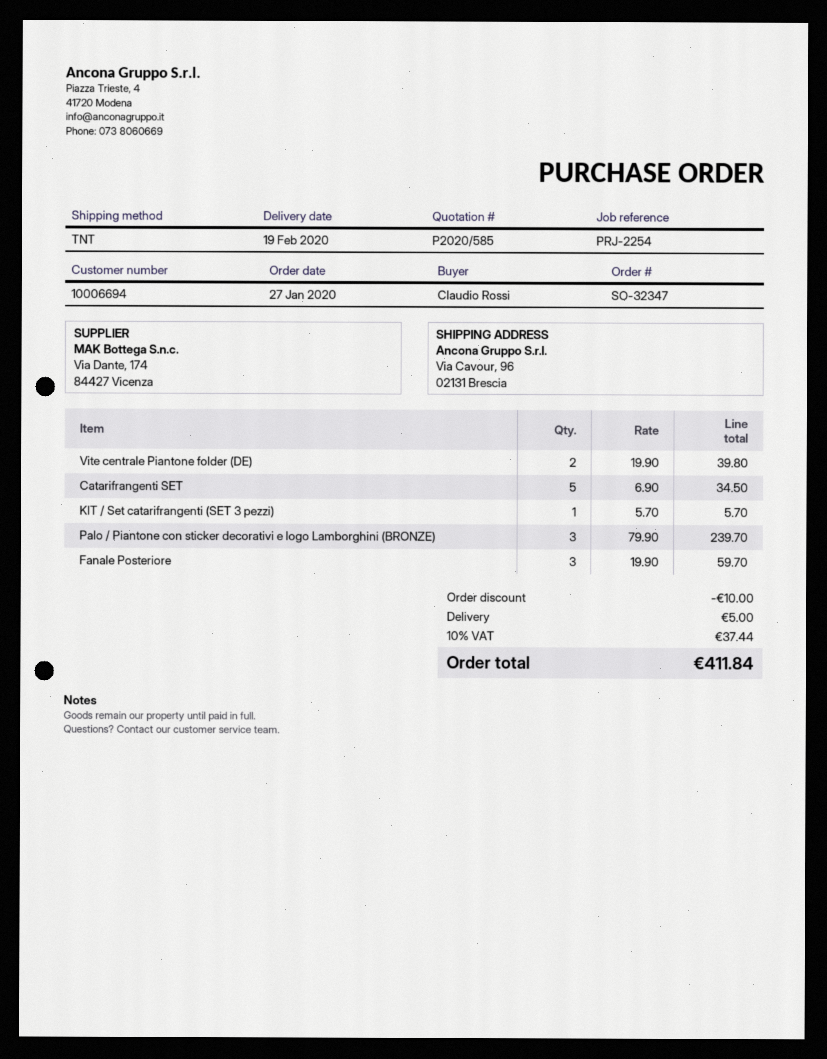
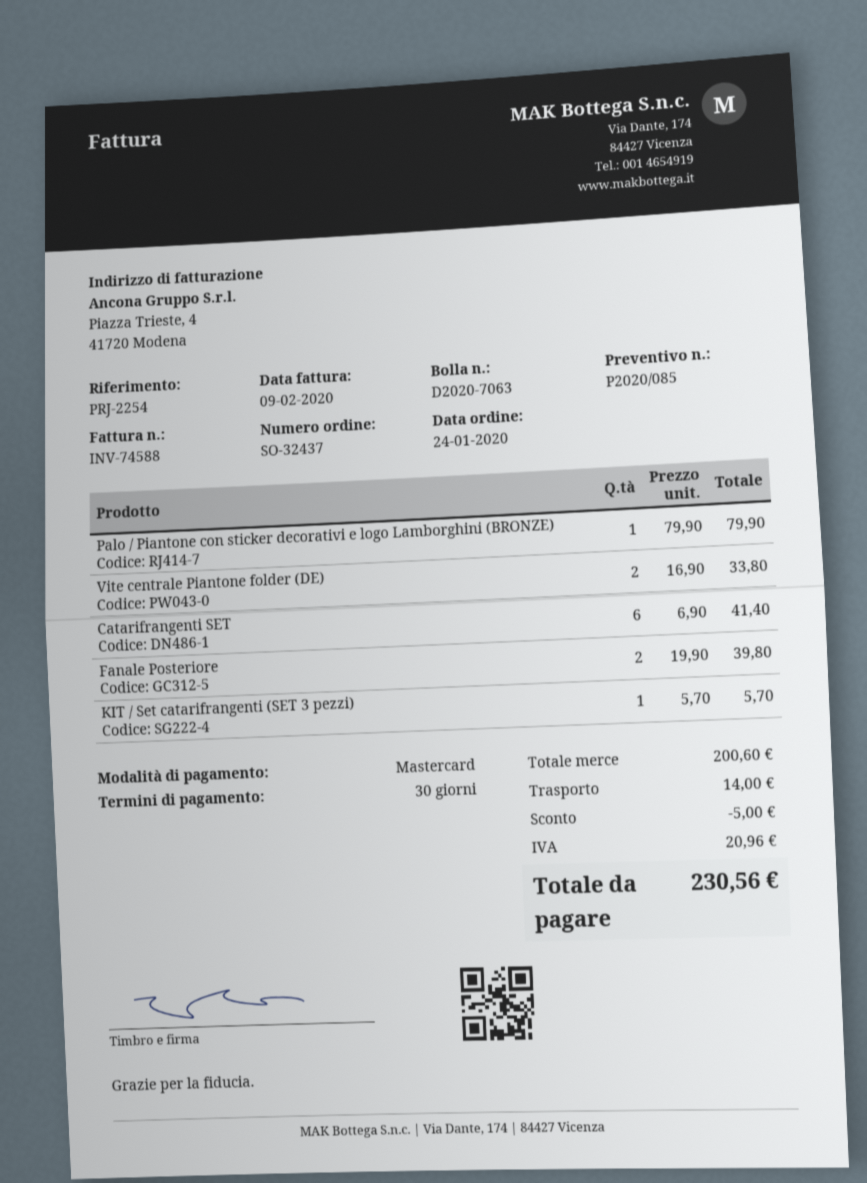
quote number: P2020/585 -> P2020/085
order number: SO-32347 -> SO-32437
order date: 2020-01-27 -> 2020-01-24
Vite centrale Piantone folder (DE): 2 x 19.90 = 39.80 -> 2 x 16.90 = 33.80
Catarifrangenti SET: 5 x 6.90 = 34.50 -> 6 x 6.90 = 41.40
Palo / Piantone con sticker decorativi e logo Lamborghini (BRONZE): 3 x 79.90 = 239.70 -> 1 x 79.90 = 79.90
Fanale Posteriore: 3 x 19.90 = 59.70 -> 2 x 19.90 = 39.80
discount: 10.00 -> 5.00
shipping: 5.00 -> 14.00
tax: 37.44 -> 20.96
total: 411.84 -> 230.56

